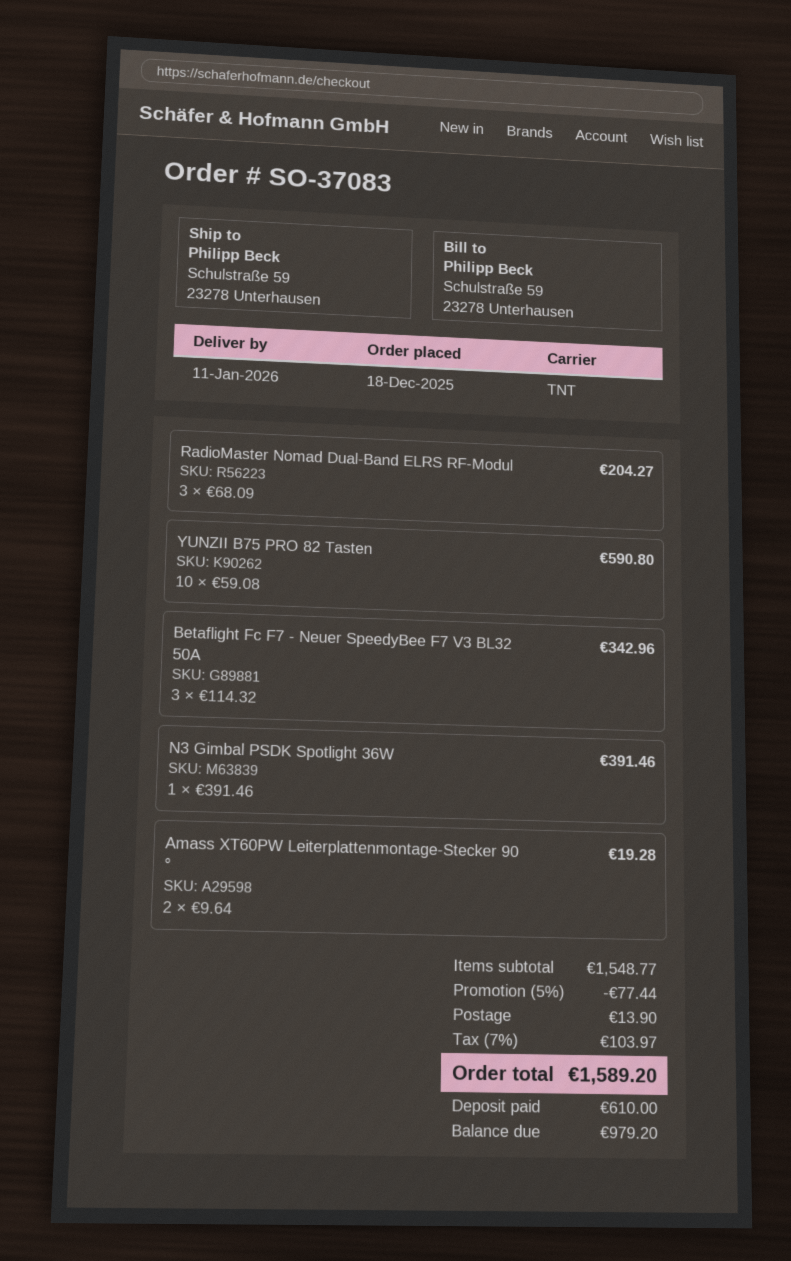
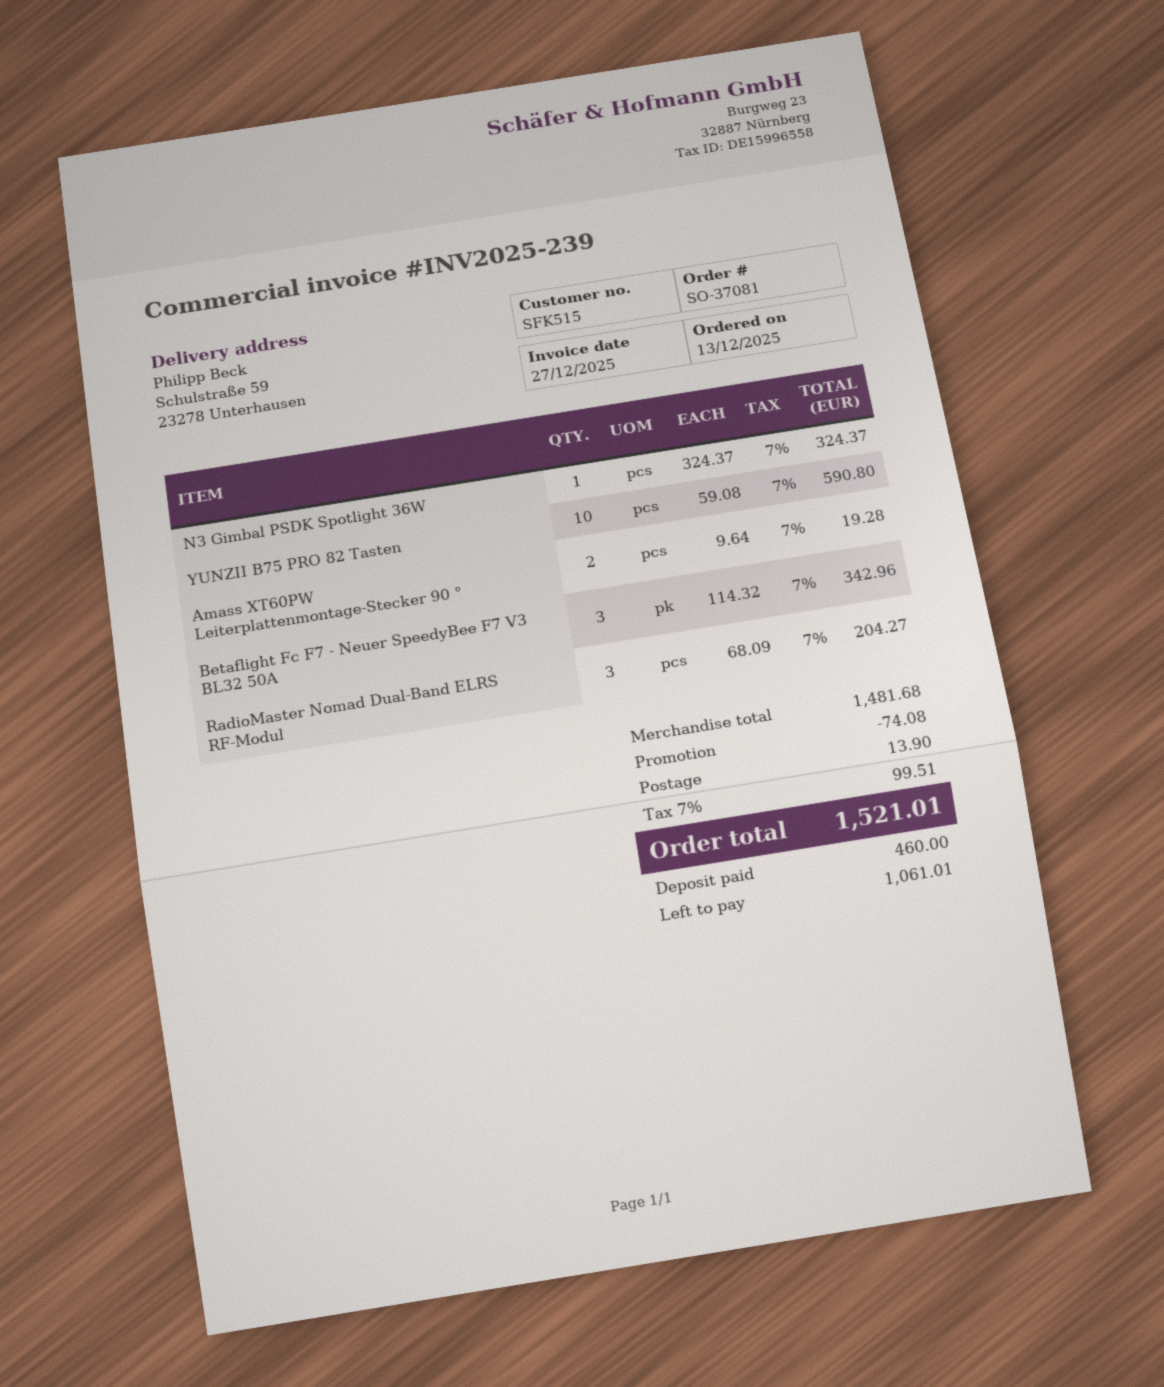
order number: SO-37083 -> SO-37081
order date: 2025-12-18 -> 2025-12-13
N3 Gimbal PSDK Spotlight 36W: 1 x 391.46 = 391.46 -> 1 x 324.37 = 324.37
subtotal: 1548.77 -> 1481.68
discount: 77.44 -> 74.08
tax: 7% = 103.97 -> 7% = 99.51
total: 1589.20 -> 1521.01
deposit: 610.00 -> 460.00
balance: 979.20 -> 1061.01

